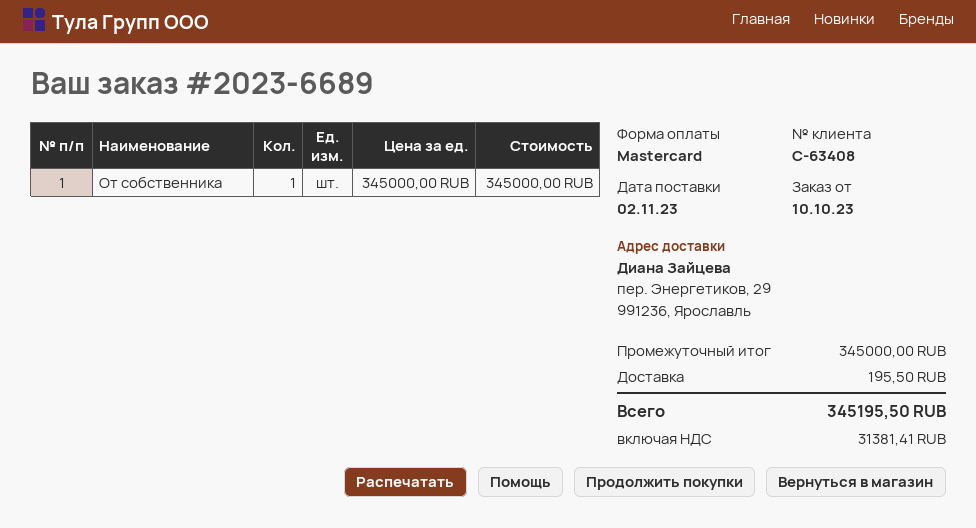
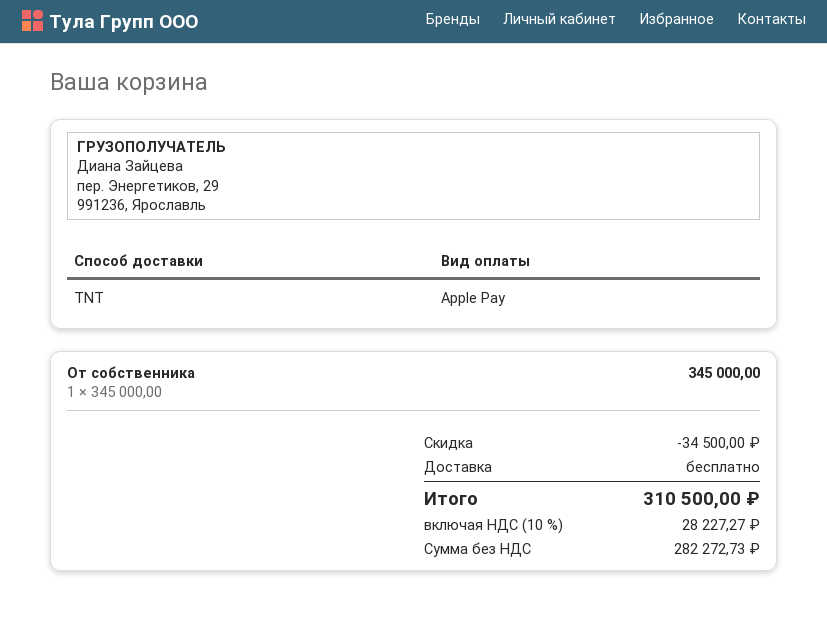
payment method: Mastercard -> Apple Pay
discount: none -> 34500.00
shipping: 195.50 -> 0.00
tax: 31381.41 -> 28227.27
total: 345195.50 -> 310500.00

